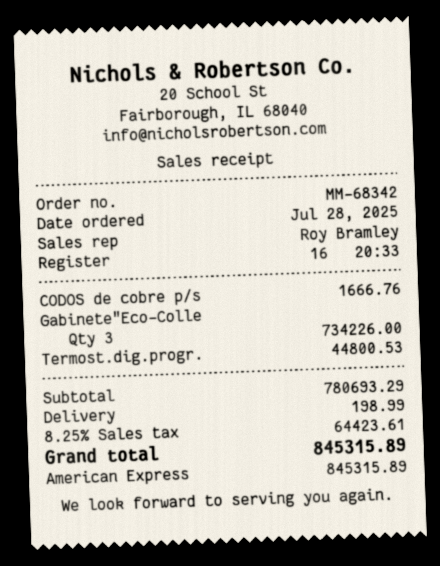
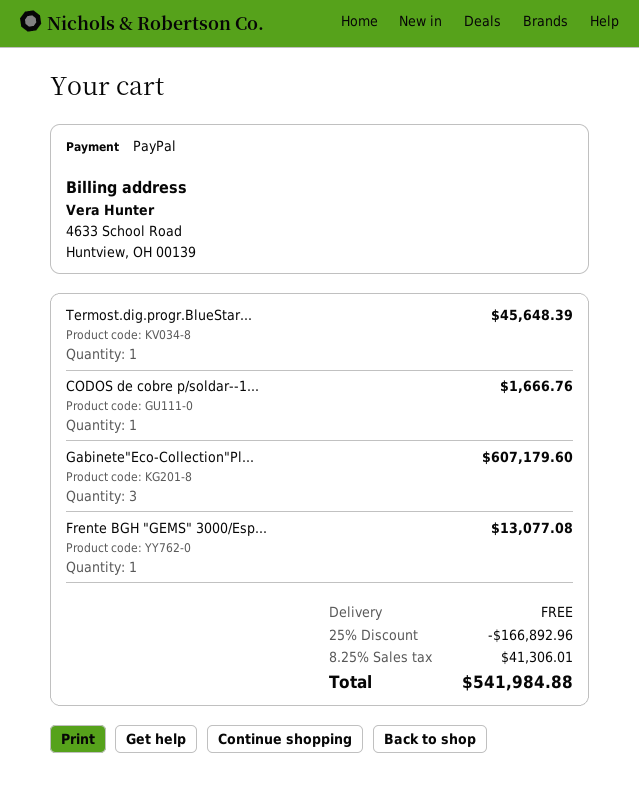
payment method: American Express -> PayPal
Gabinete"Eco-Colle: 3 for 734226.00 -> 3 for 607179.60
Termost.dig.progr.: 1 for 44800.53 -> 1 for 45648.39
Frente BGH "GEMS" 3000/Esp...: none -> 1 for 13077.08
discount: none -> 25% = 166892.96
shipping: 198.99 -> 0.00
tax: 8.25% = 64423.61 -> 8.25% = 41306.01
total: 845315.89 -> 541984.88

